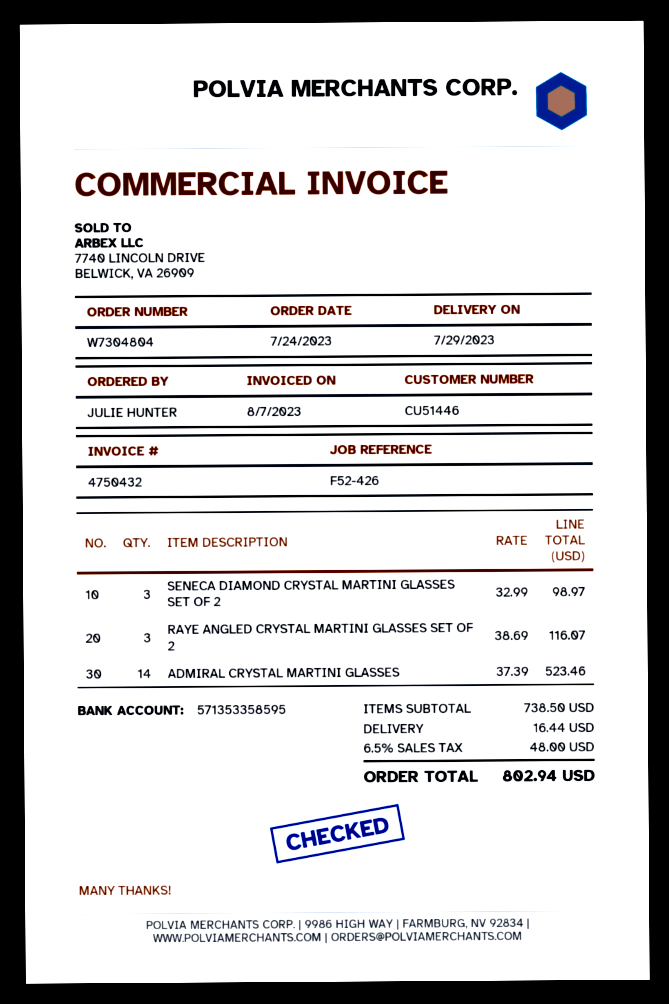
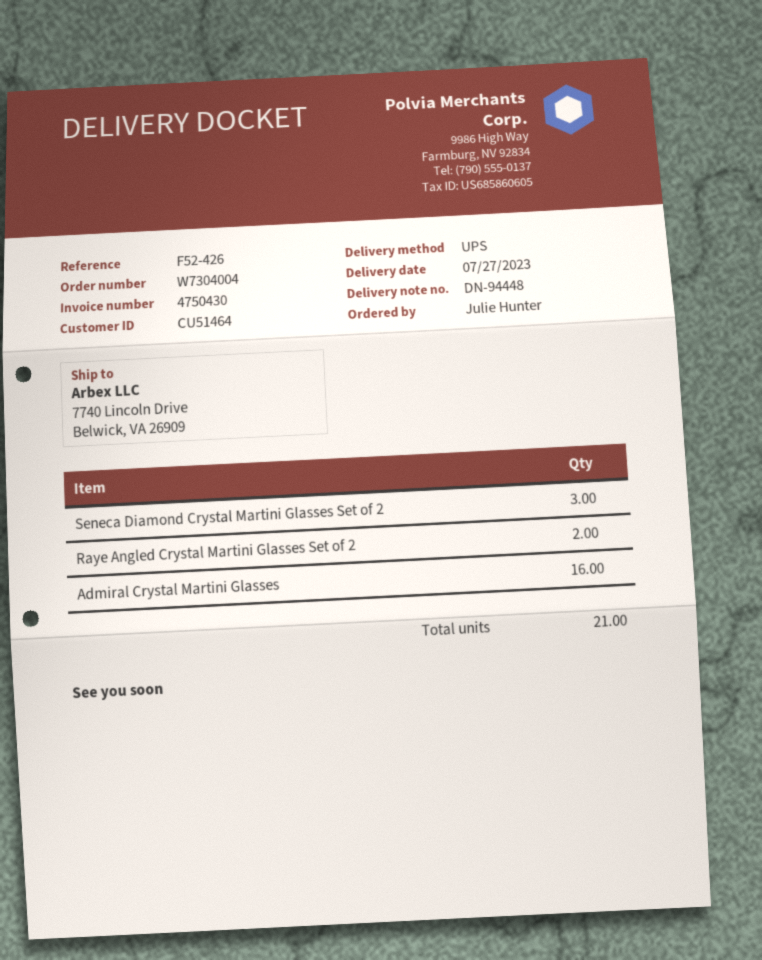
order number: W7304804 -> W7304004
delivery date: 2023-07-29 -> 2023-07-27
invoice number: 4750432 -> 4750430
customer number: CU51446 -> CU51464
RAYE ANGLED CRYSTAL MARTINI GLASSES SET OF 2: 3 -> 2
ADMIRAL CRYSTAL MARTINI GLASSES: 14 -> 16

